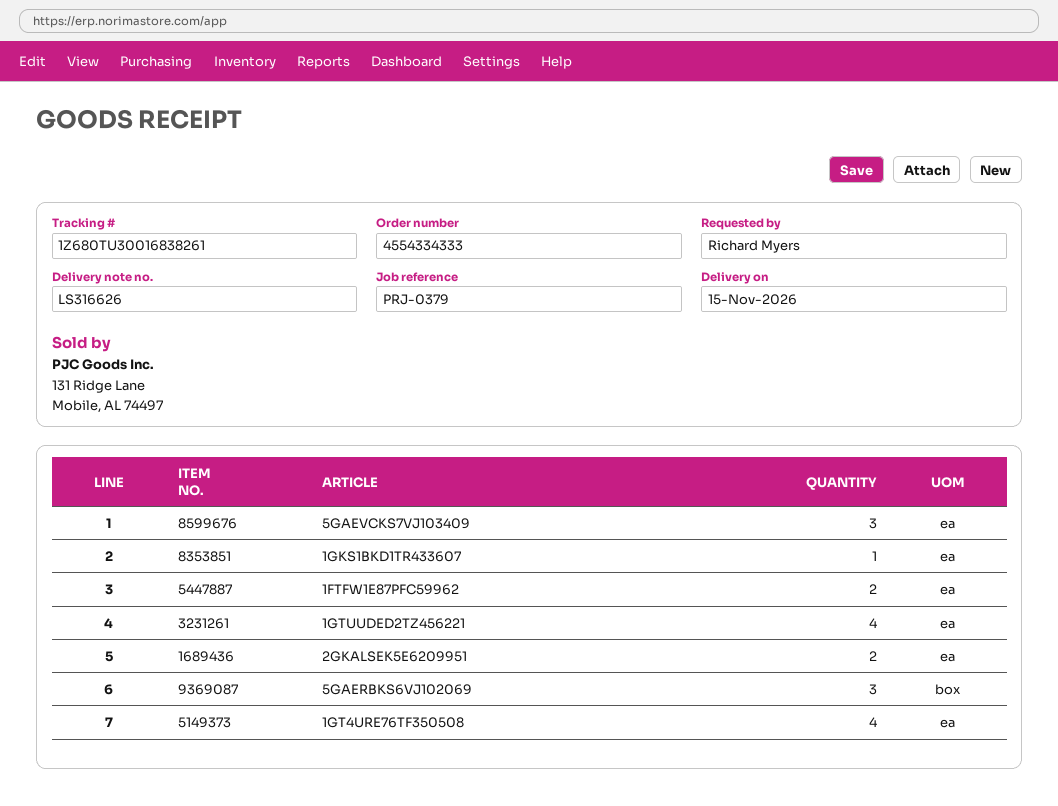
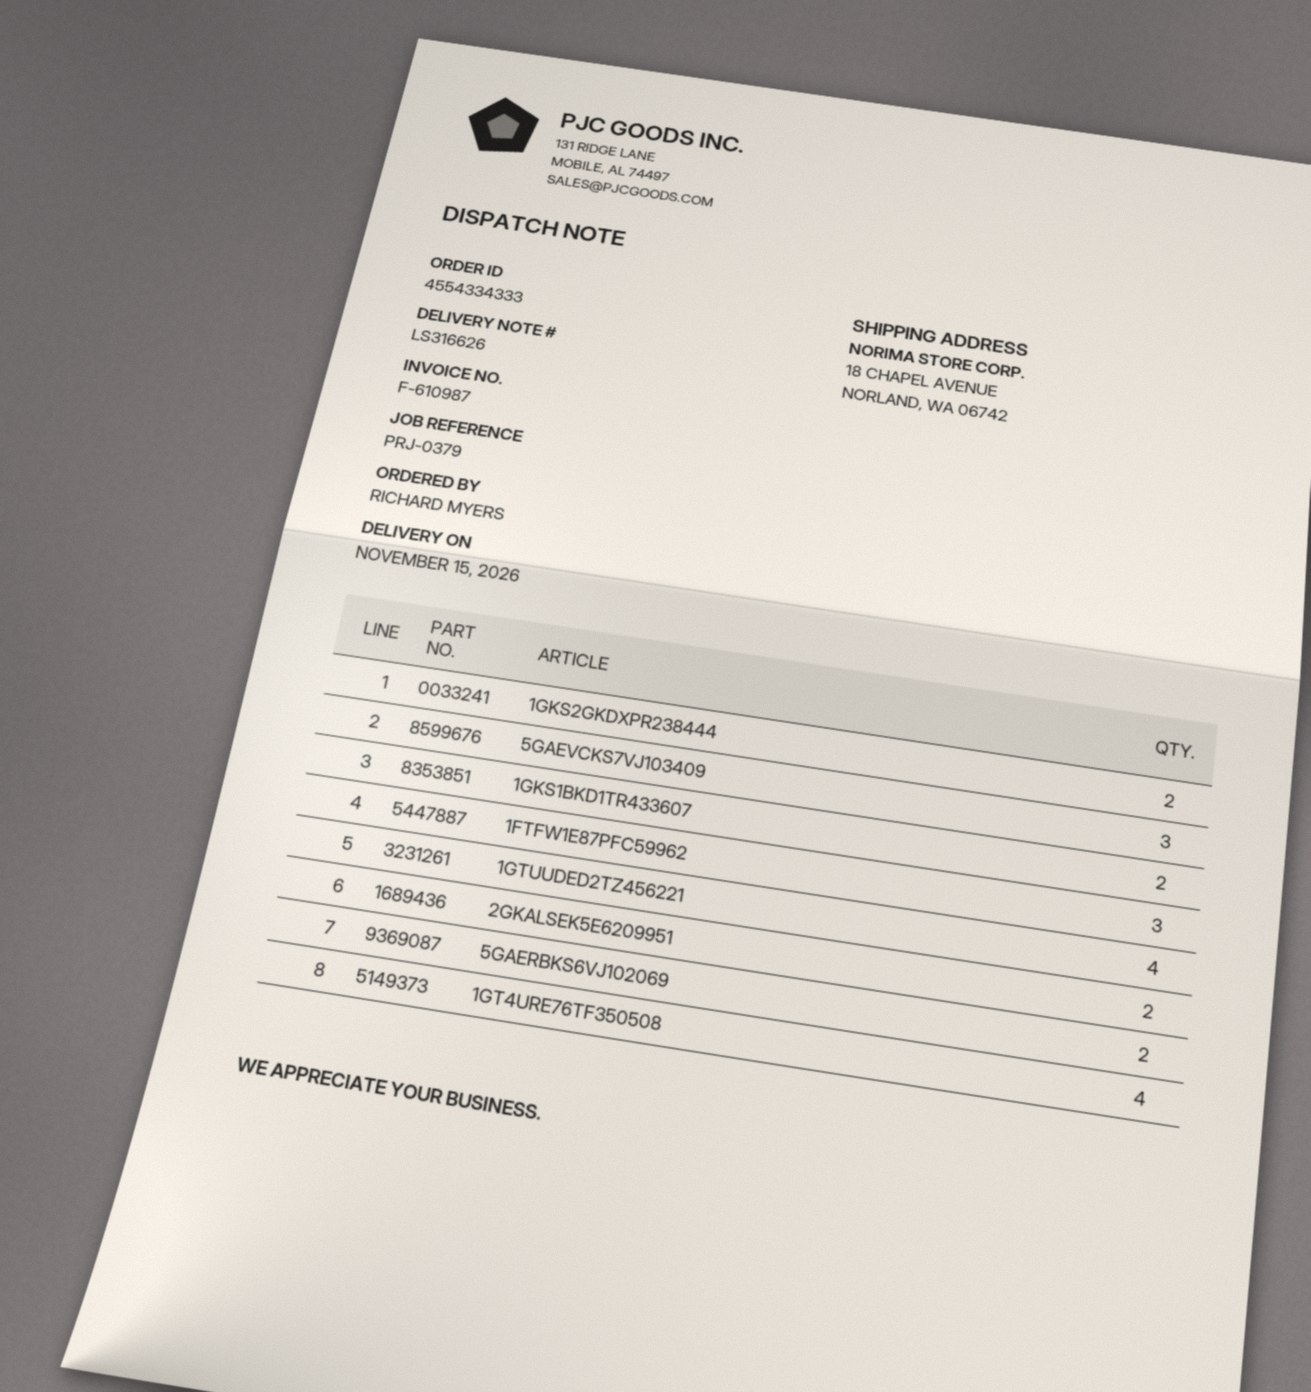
1GKS1BKD1TR433607: 1 -> 2
1FTFW1E87PFC59962: 2 -> 3
5GAERBKS6VJ102069: 3 -> 2
1GKS2GKDXPR238444: none -> 2

